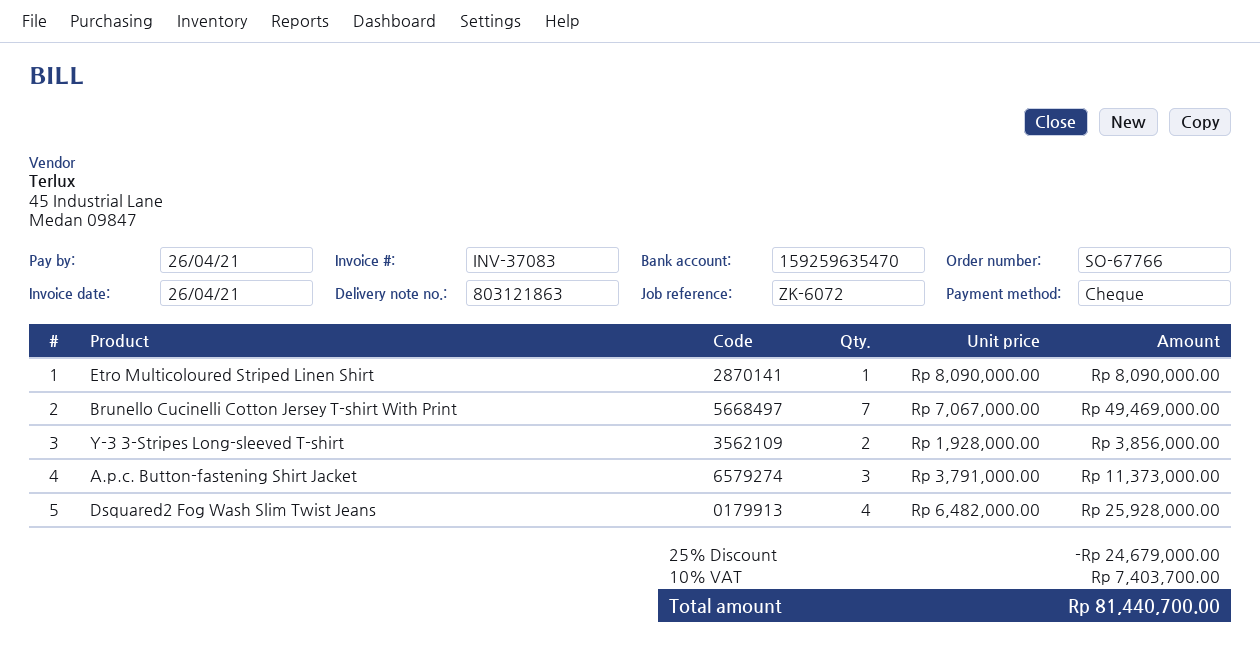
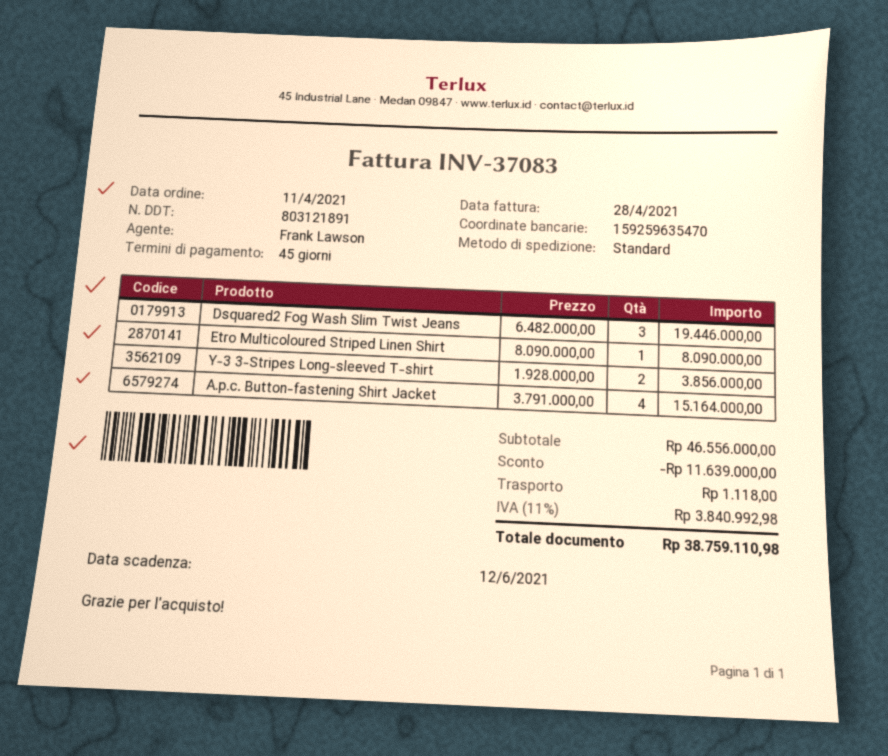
delivery note number: 803121863 -> 803121891
invoice date: 2021-04-26 -> 2021-04-28
due date: 2021-04-26 -> 2021-06-12
Brunello Cucinelli Cotton Jersey T-shirt With Print: 7 x 7067000.00 = 49469000.00 -> none
A.p.c. Button-fastening Shirt Jacket: 3 x 3791000.00 = 11373000.00 -> 4 x 3791000.00 = 15164000.00
Dsquared2 Fog Wash Slim Twist Jeans: 4 x 6482000.00 = 25928000.00 -> 3 x 6482000.00 = 19446000.00
discount: 24679000.00 -> 11639000.00
shipping: none -> 1118.00
tax: 10% = 7403700.00 -> 11% = 3840992.98
total: 81440700.00 -> 38759110.98

